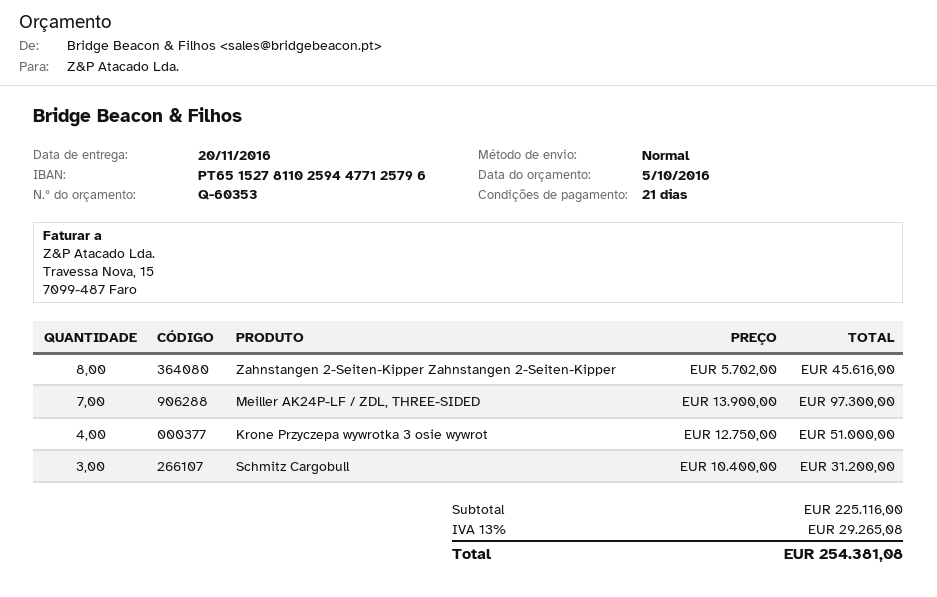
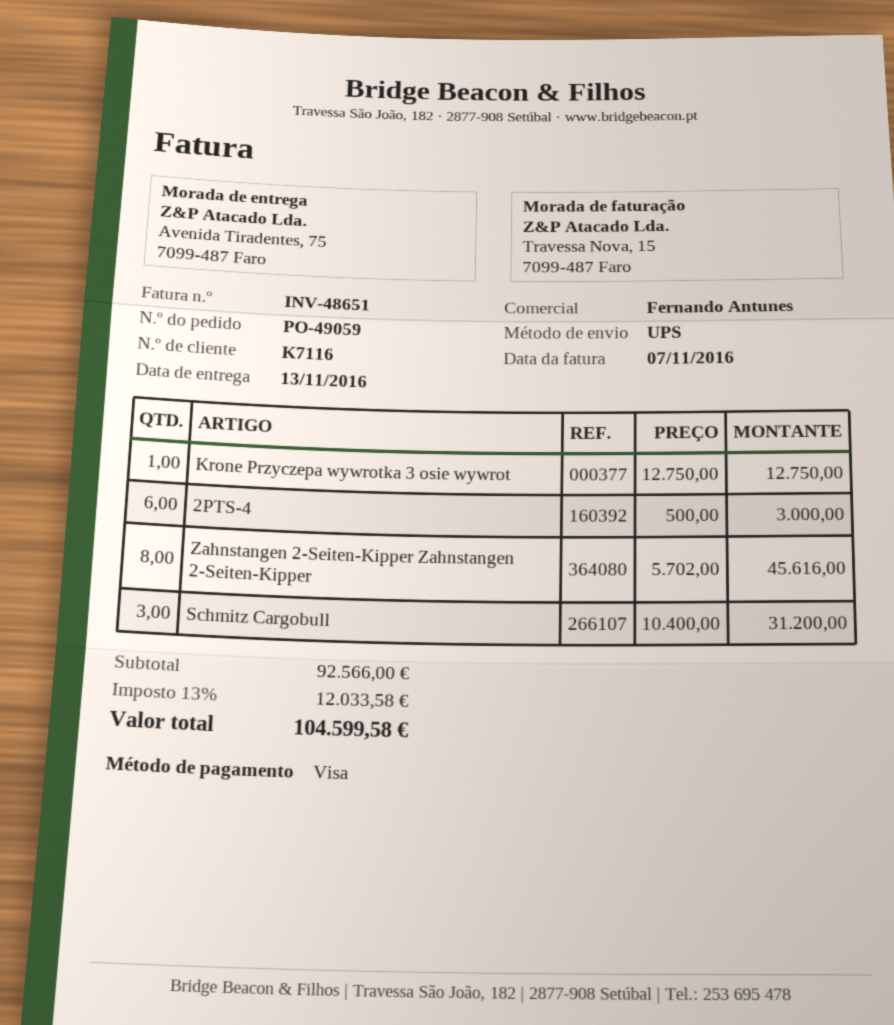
delivery date: 2016-11-20 -> 2016-11-13
shipping method: standard -> UPS
Meiller AK24P-LF / ZDL, THREE-SIDED: 7 x 13900.00 = 97300.00 -> none
Krone Przyczepa wywrotka 3 osie wywrot: 4 x 12750.00 = 51000.00 -> 1 x 12750.00 = 12750.00
2PTS-4: none -> 6 x 500.00 = 3000.00
subtotal: 225116.00 -> 92566.00
tax: 13% = 29265.08 -> 13% = 12033.58
total: 254381.08 -> 104599.58

